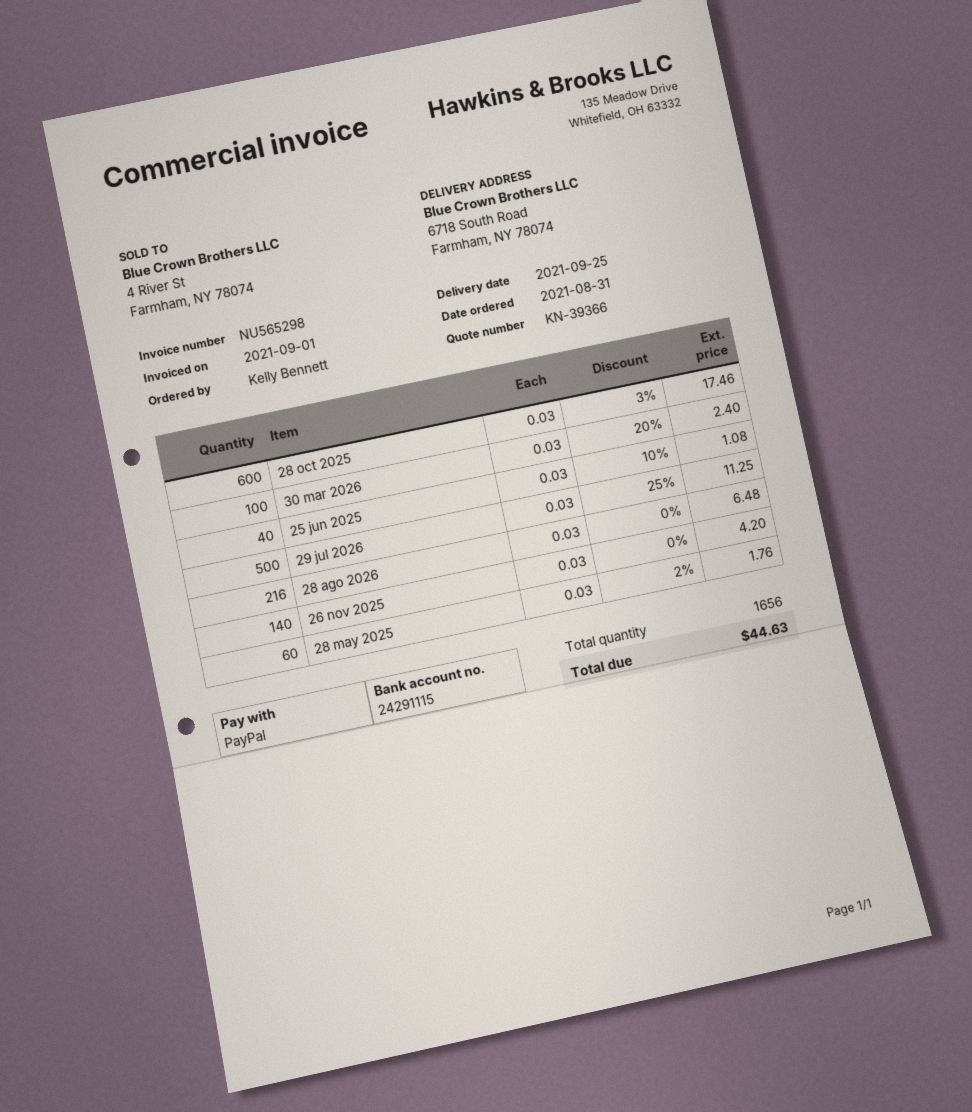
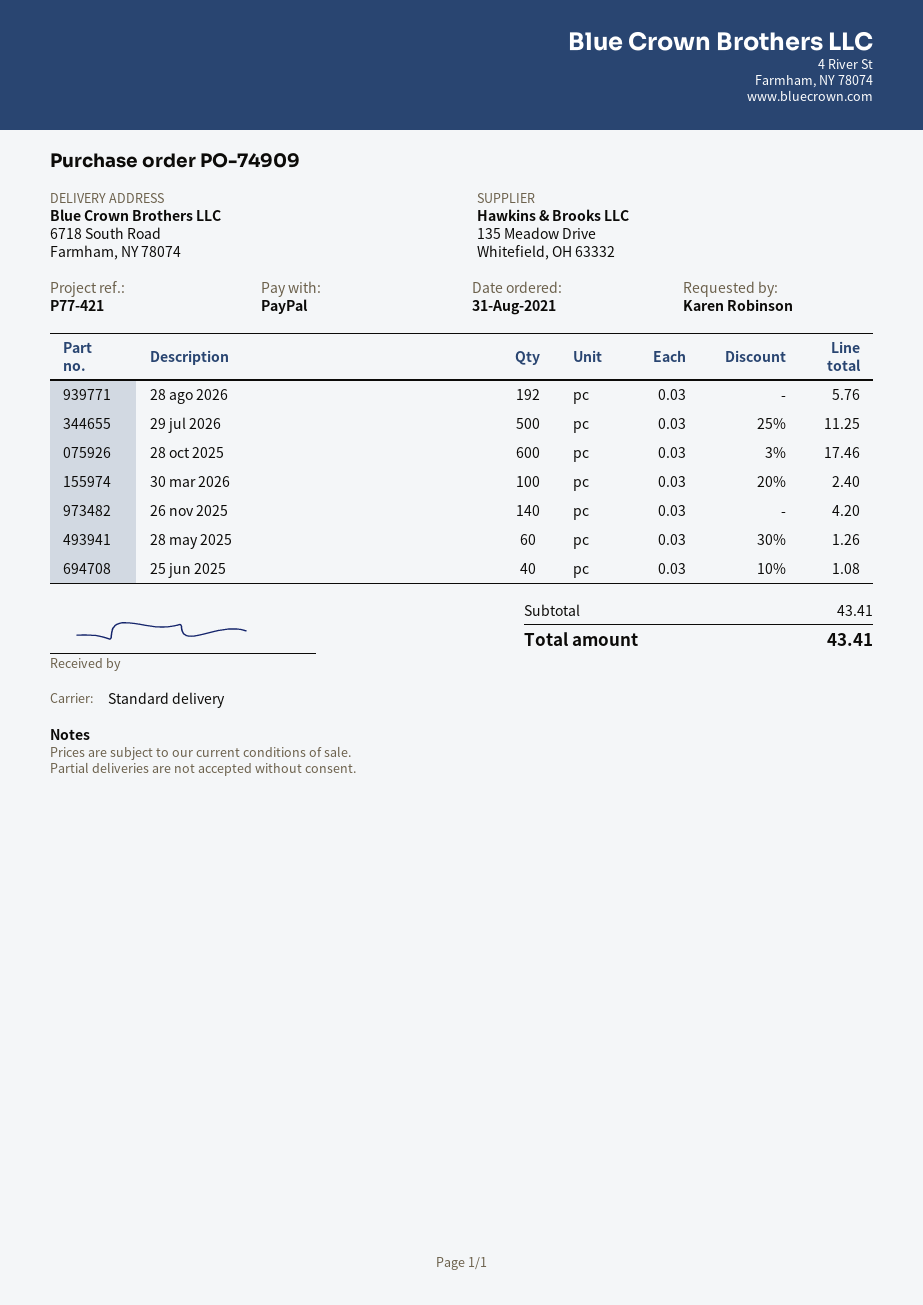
ordered by: Kelly Bennett -> Karen Robinson
28 ago 2026: 216 x 0.03 = 6.48 -> 192 x 0.03 = 5.76
28 may 2025: 60 x 0.03 - 2% = 1.76 -> 60 x 0.03 - 30% = 1.26
total: 44.63 -> 43.41

